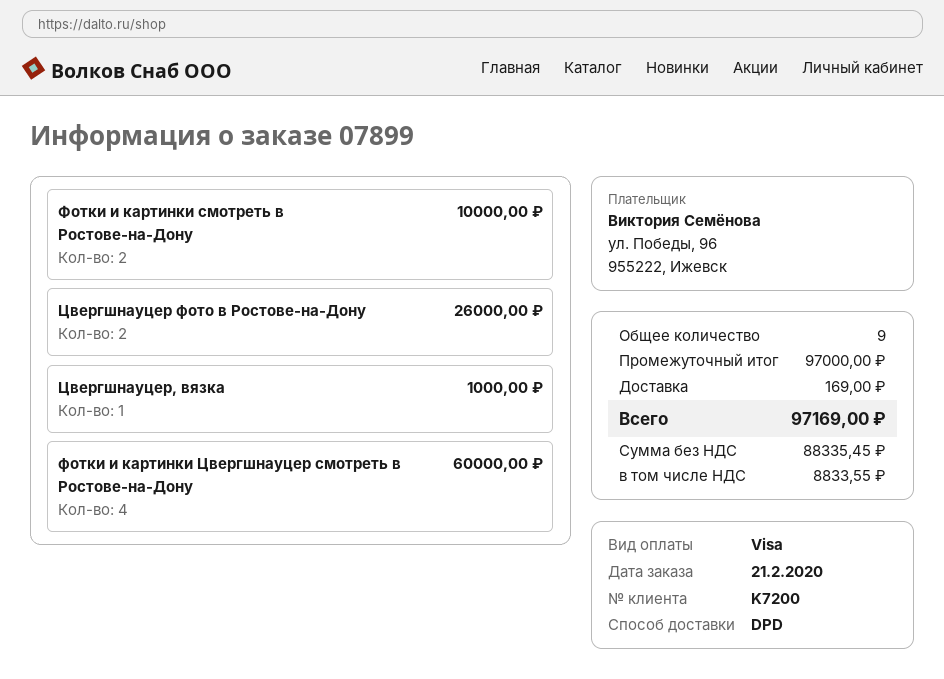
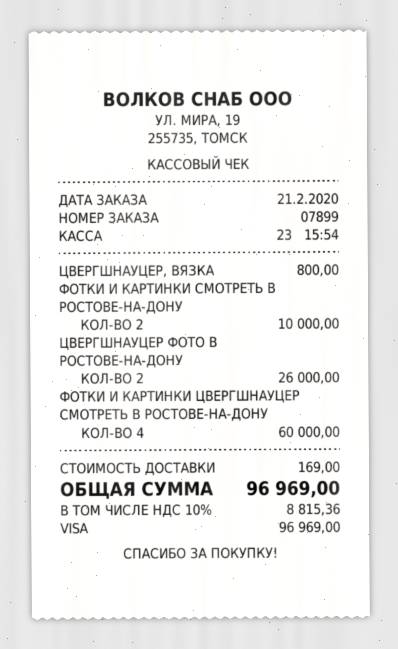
Цвергшнауцер, вязка: 1 for 1000.00 -> 1 for 800.00
tax: 8833.55 -> 8815.36
total: 97169.00 -> 96969.00

